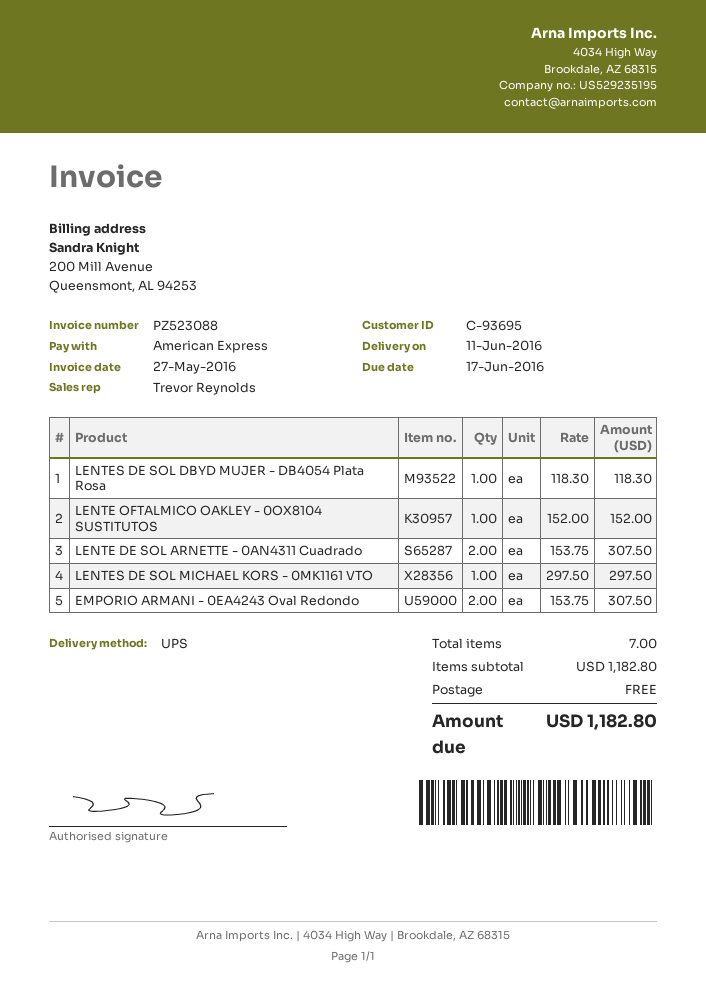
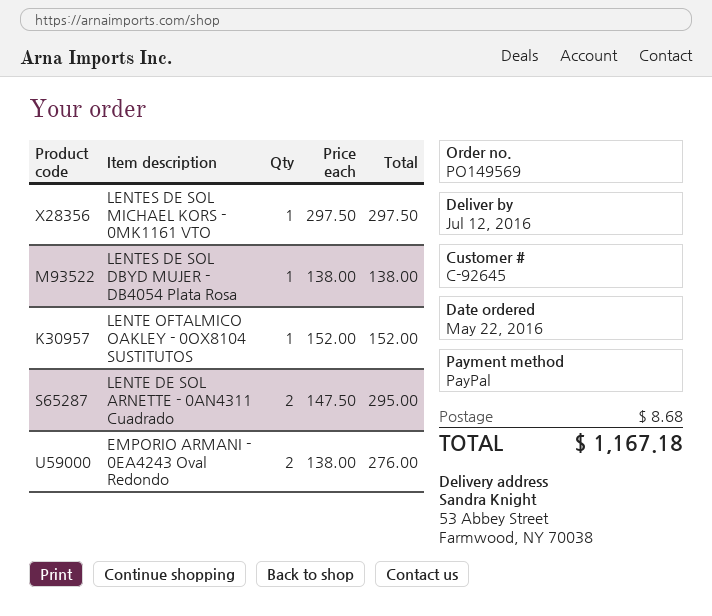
delivery date: 2016-06-11 -> 2016-07-12
customer number: C-93695 -> C-92645
payment method: American Express -> PayPal
LENTES DE SOL DBYD MUJER - DB4054 Plata Rosa: 1 x 118.30 = 118.30 -> 1 x 138.00 = 138.00
LENTE DE SOL ARNETTE - 0AN4311 Cuadrado: 2 x 153.75 = 307.50 -> 2 x 147.50 = 295.00
EMPORIO ARMANI - 0EA4243 Oval Redondo: 2 x 153.75 = 307.50 -> 2 x 138.00 = 276.00
shipping: 0.00 -> 8.68
total: 1182.80 -> 1167.18

